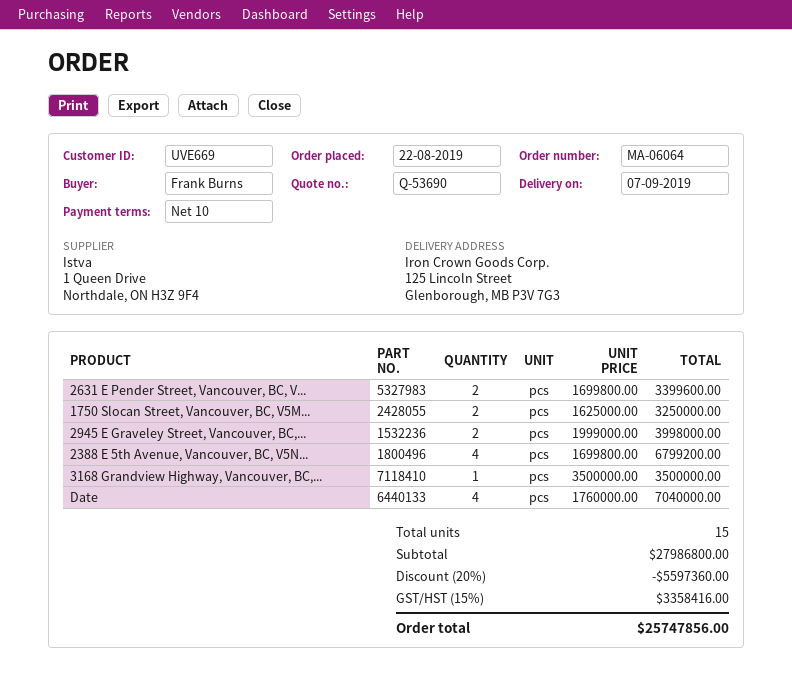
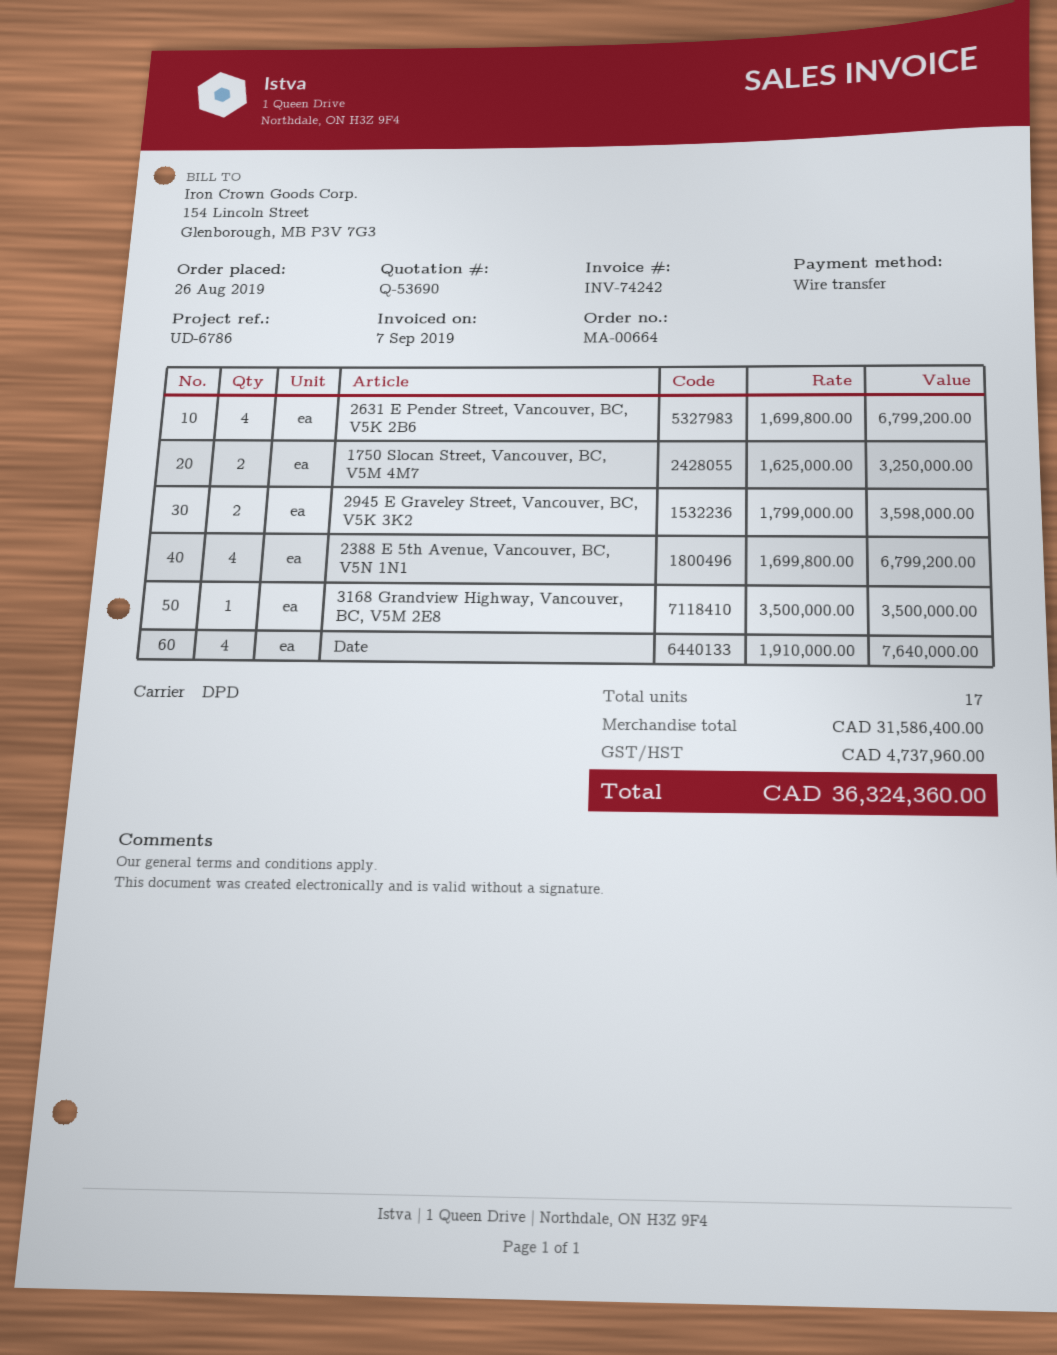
order number: MA-06064 -> MA-00664
order date: 2019-08-22 -> 2019-08-26
2631 E Pender Street, Vancouver, BC, V...: 2 x 1699800.00 = 3399600.00 -> 4 x 1699800.00 = 6799200.00
2945 E Graveley Street, Vancouver, BC,...: 2 x 1999000.00 = 3998000.00 -> 2 x 1799000.00 = 3598000.00
Date: 4 x 1760000.00 = 7040000.00 -> 4 x 1910000.00 = 7640000.00
total quantity: 15 -> 17
subtotal: 27986800.00 -> 31586400.00
discount: 20% = 5597360.00 -> none
tax: 3358416.00 -> 4737960.00
total: 25747856.00 -> 36324360.00

